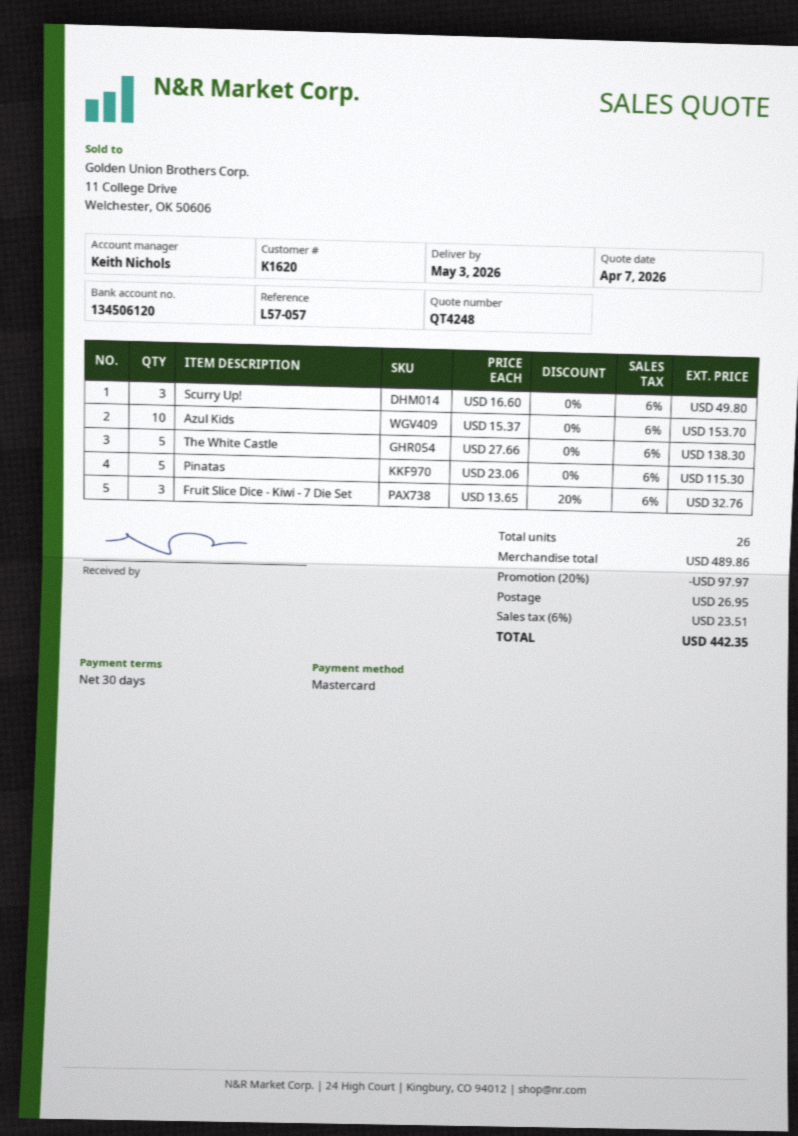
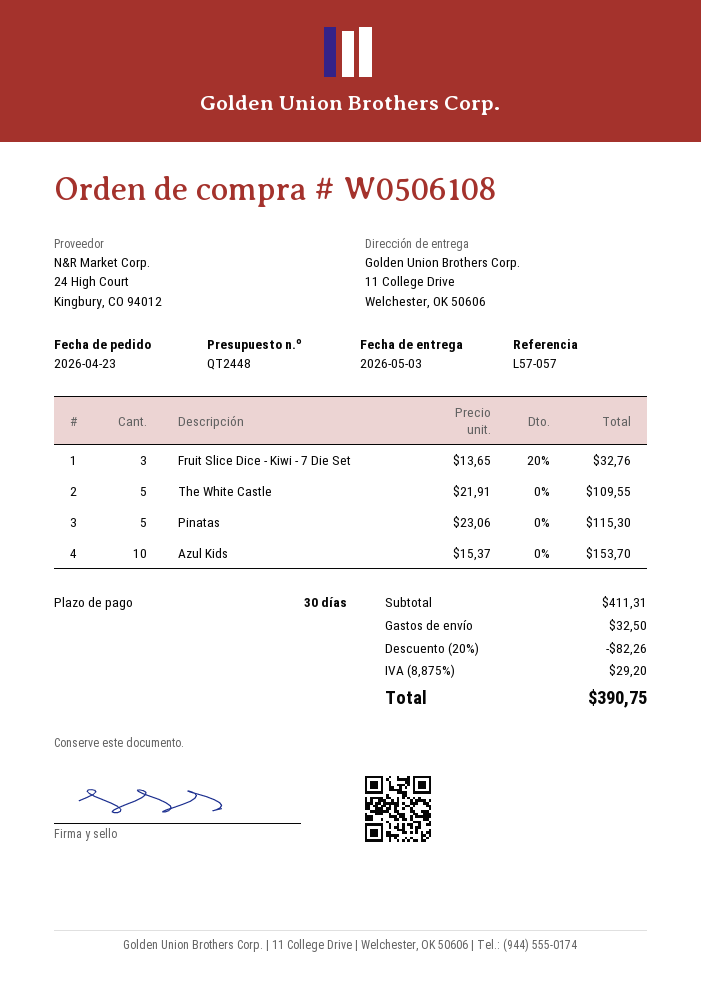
quote number: QT4248 -> QT2448
Scurry Up!: 3 x 16.60 = 49.80 -> none
The White Castle: 5 x 27.66 = 138.30 -> 5 x 21.91 = 109.55
subtotal: 489.86 -> 411.31
discount: 20% = 97.97 -> 20% = 82.26
shipping: 26.95 -> 32.50
tax: 6% = 23.51 -> 8.875% = 29.20
total: 442.35 -> 390.75

